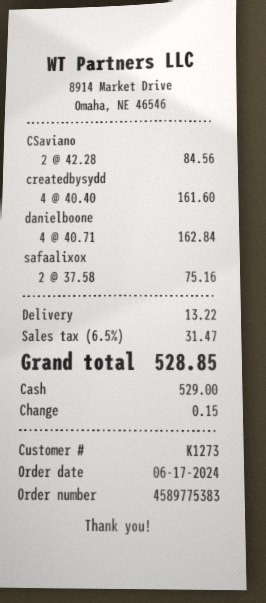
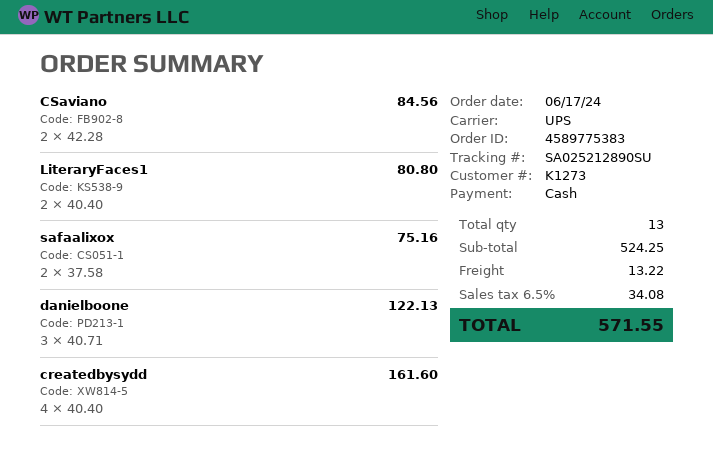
danielboone: 4 x 40.71 = 162.84 -> 3 x 40.71 = 122.13
LiteraryFaces1: none -> 2 x 40.40 = 80.80
tax: 6.5% = 31.47 -> 6.5% = 34.08
total: 528.85 -> 571.55

